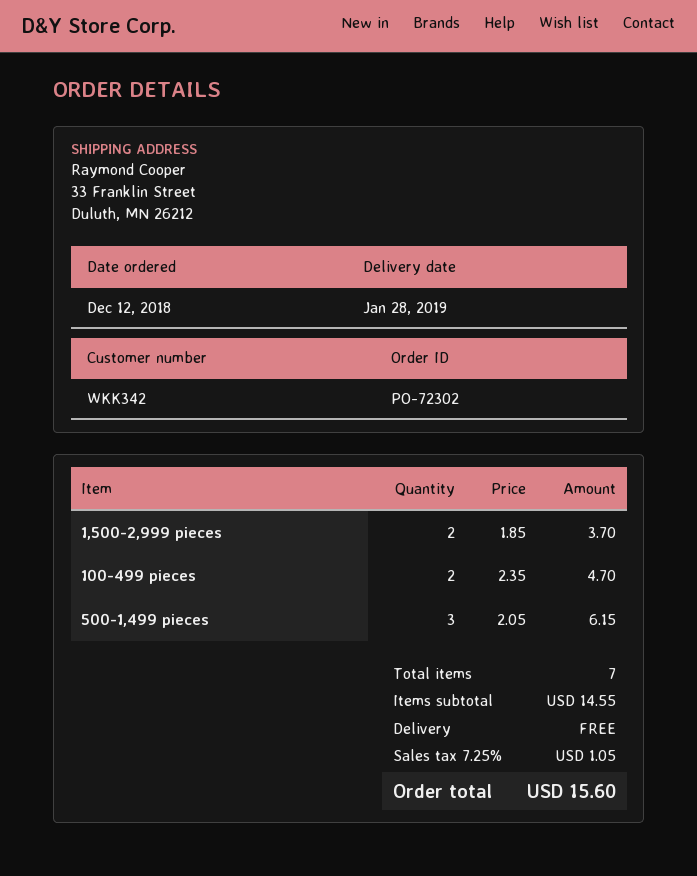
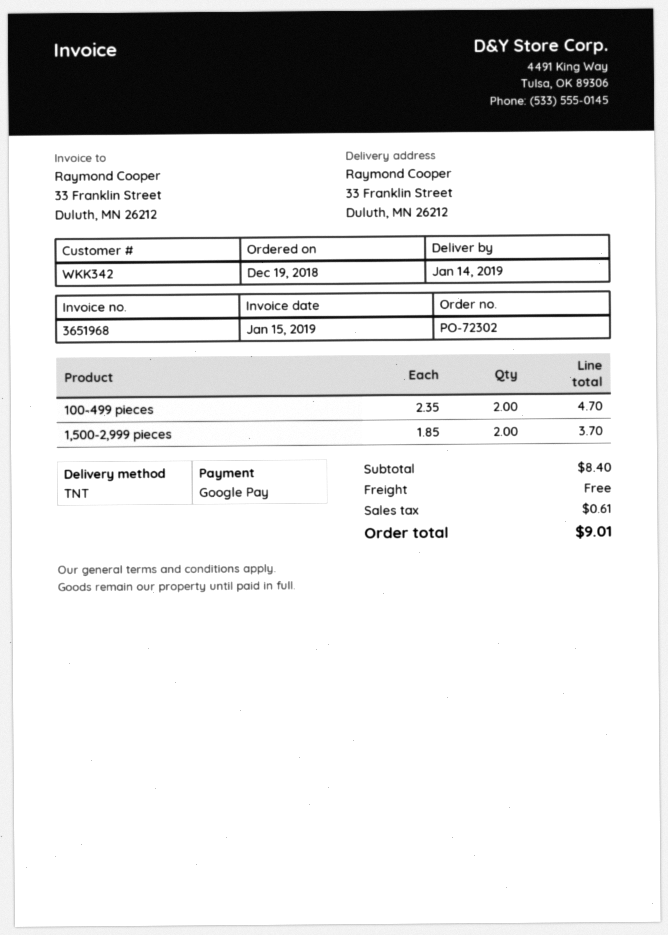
order date: 2018-12-12 -> 2018-12-19
delivery date: 2019-01-28 -> 2019-01-14
500-1,499 pieces: 3 x 2.05 = 6.15 -> none
subtotal: 14.55 -> 8.40
tax: 1.05 -> 0.61
total: 15.60 -> 9.01

